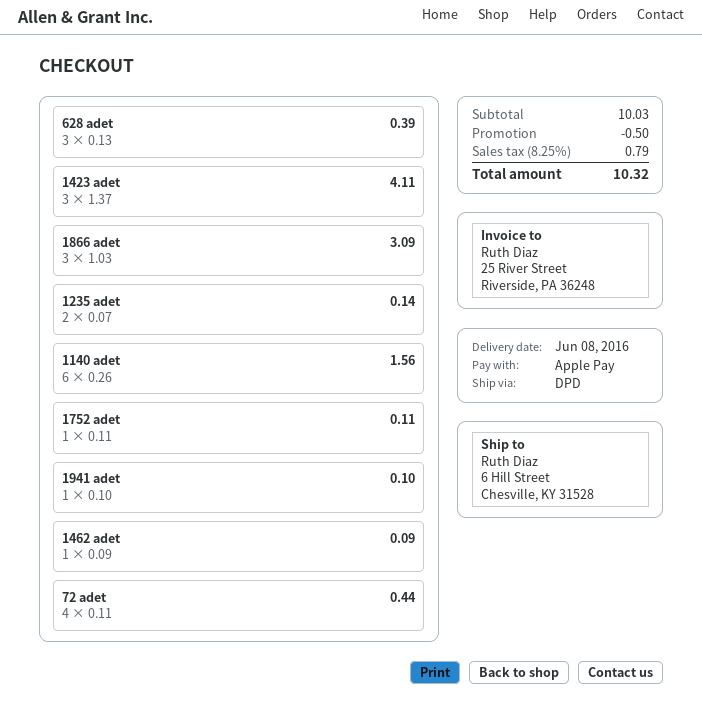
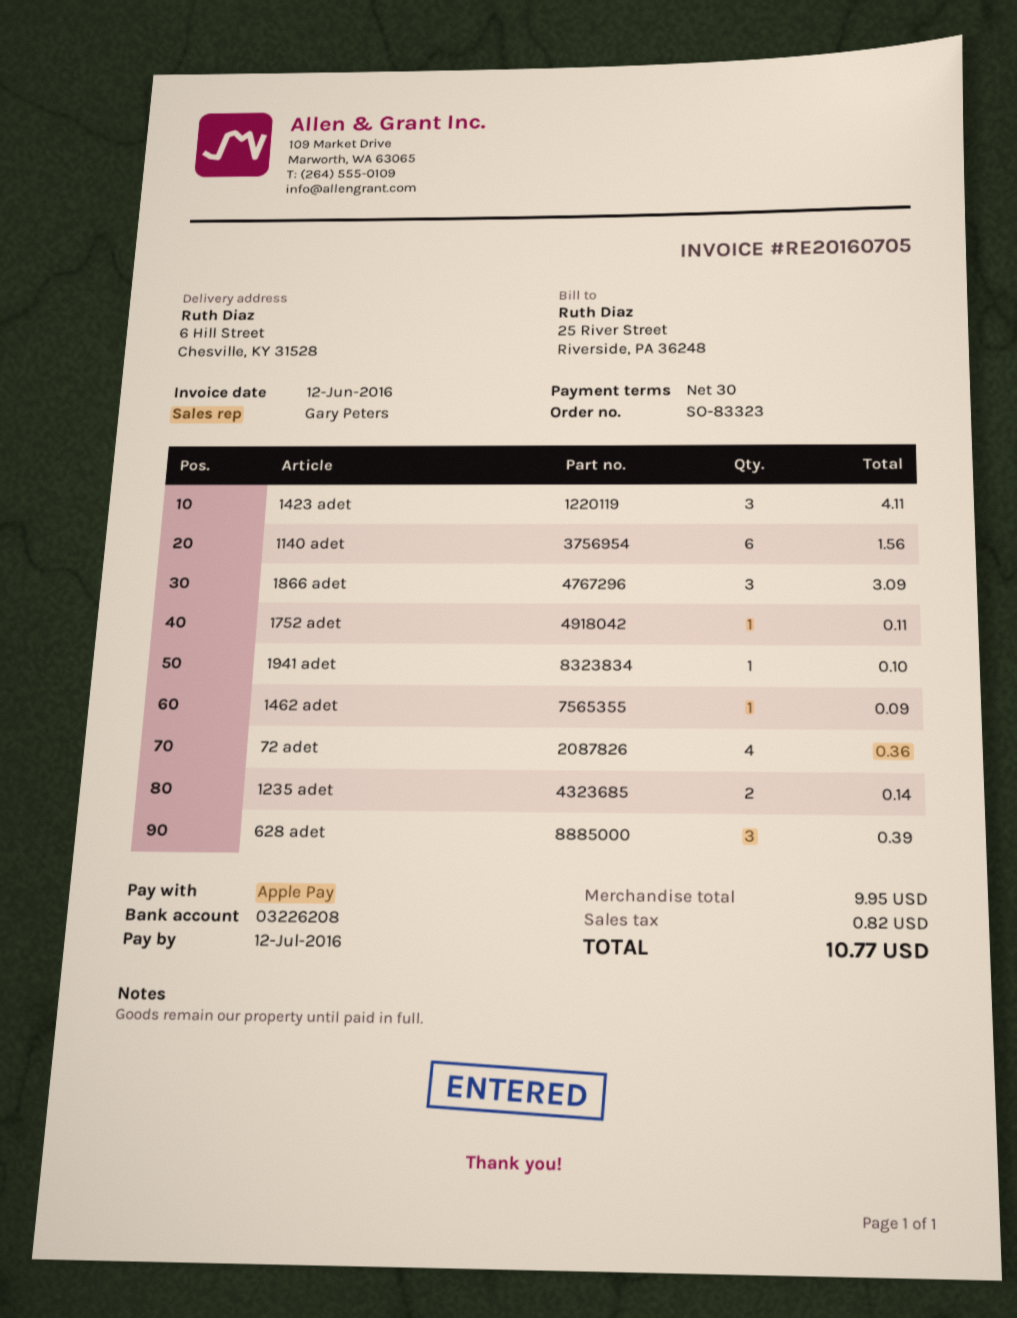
72 adet: 4 for 0.44 -> 4 for 0.36
subtotal: 10.03 -> 9.95
discount: 0.50 -> none
tax: 0.79 -> 0.82
total: 10.32 -> 10.77

